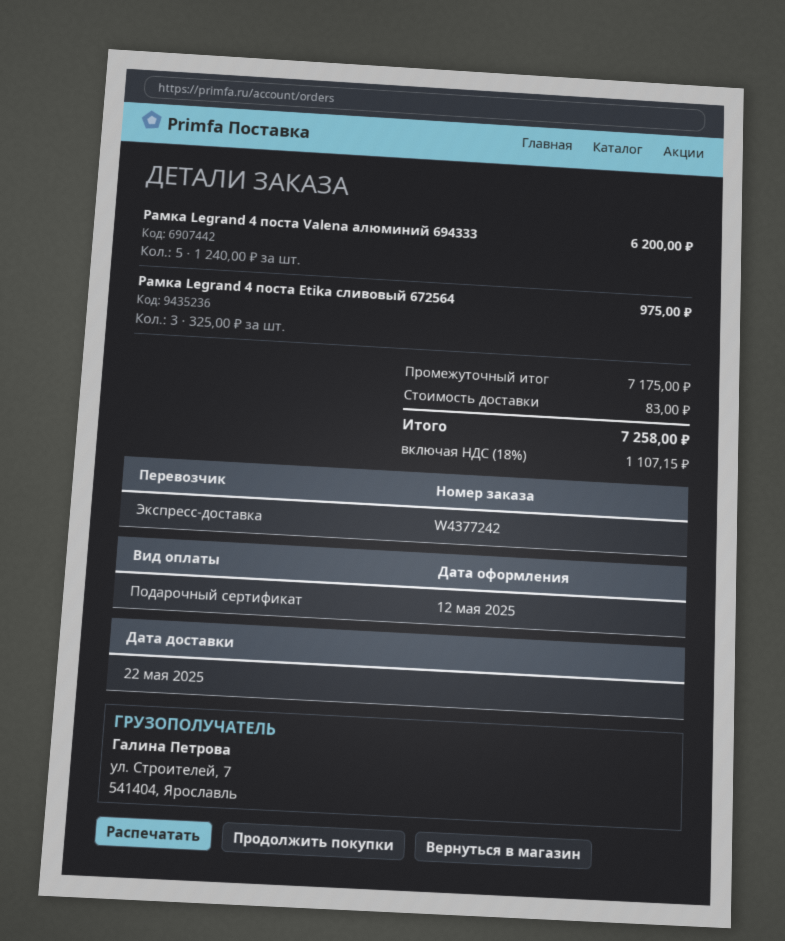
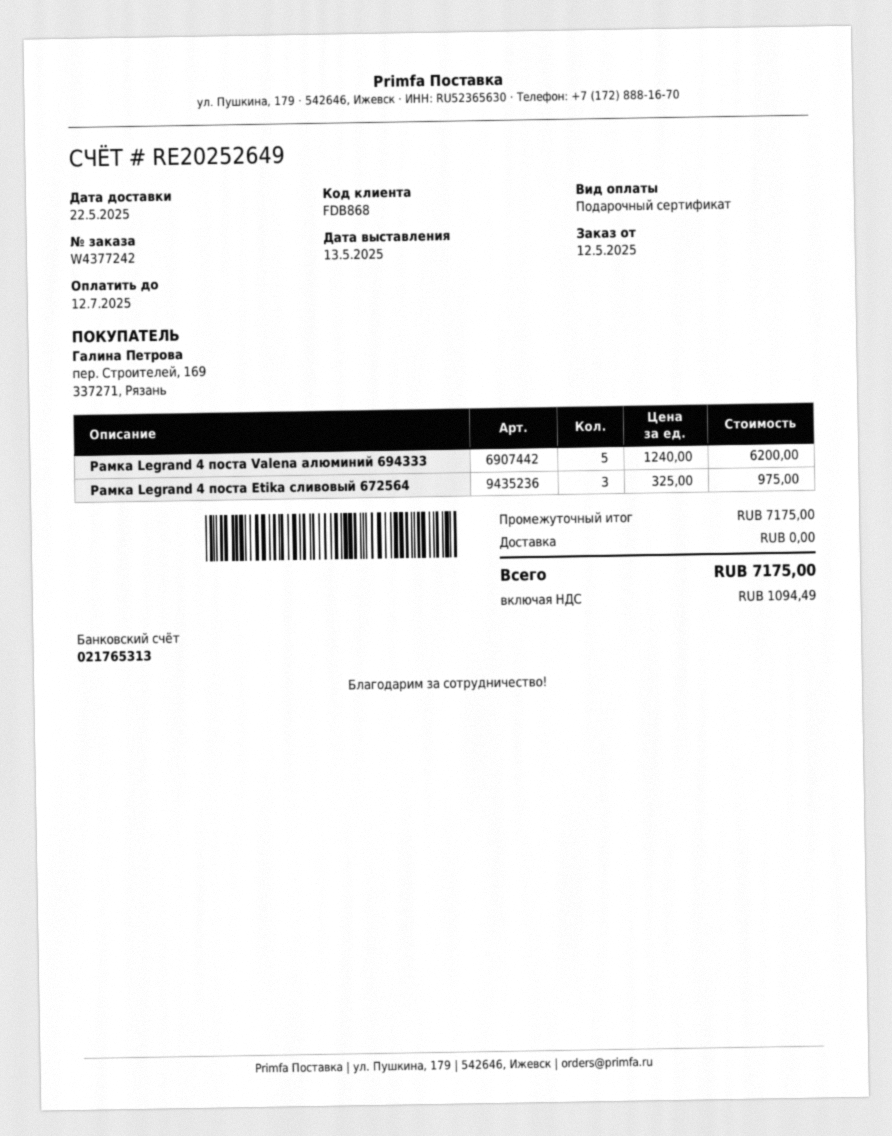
shipping: 83.00 -> 0.00
tax: 1107.15 -> 1094.49
total: 7258.00 -> 7175.00

